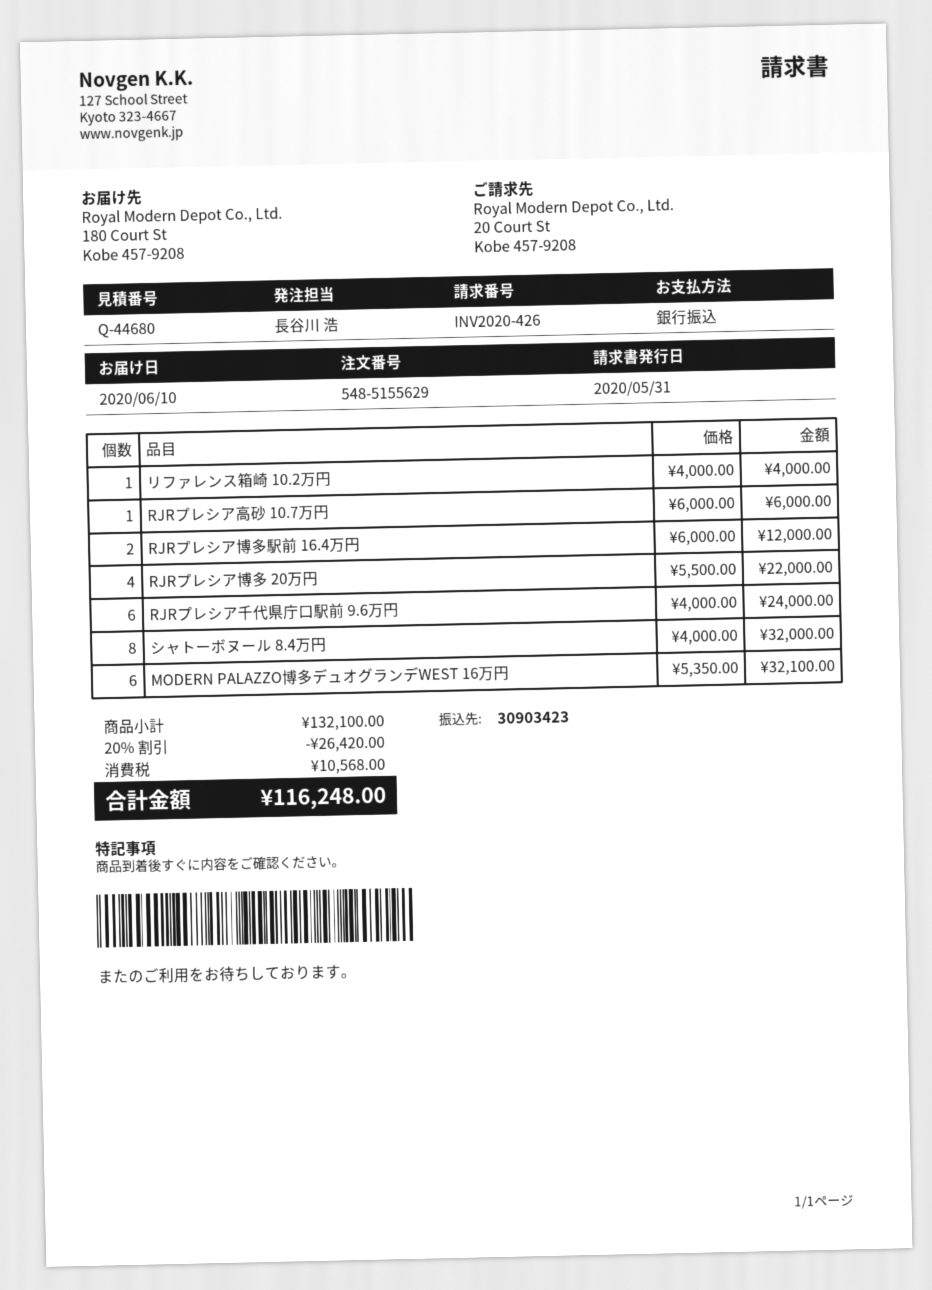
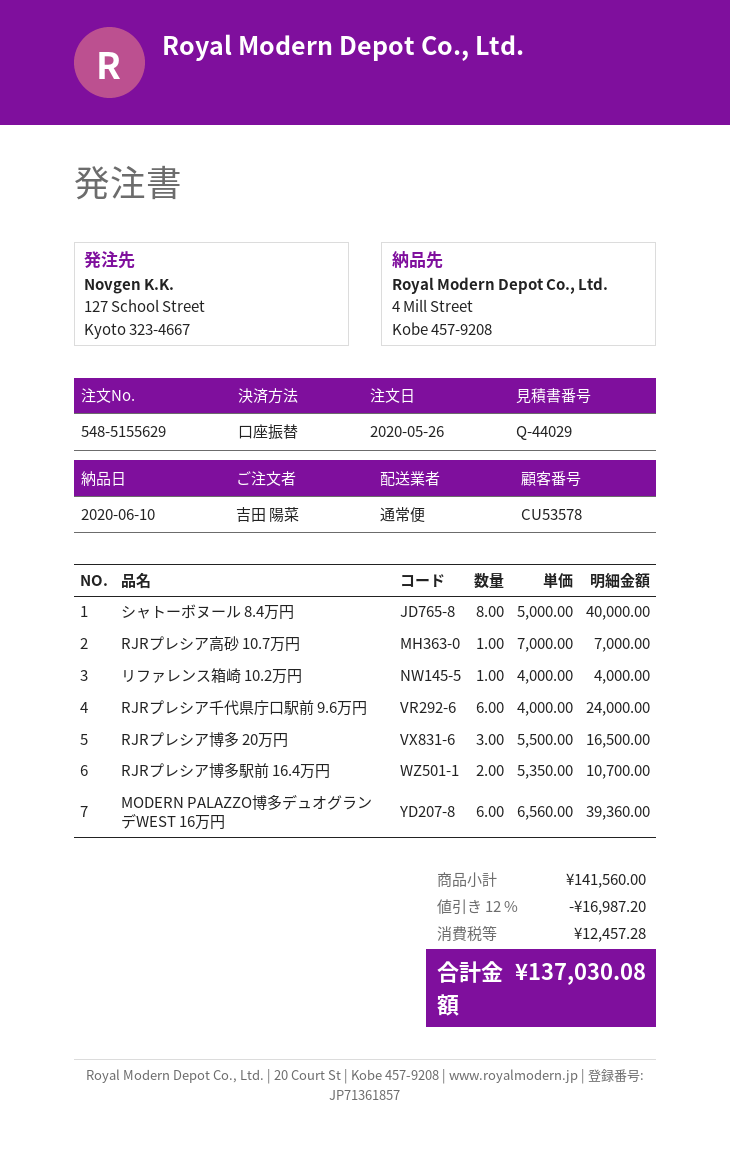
quote number: Q-44680 -> Q-44029
ordered by: 長谷川 浩 -> 吉田 陽菜
payment method: bank transfer -> direct debit
ship to: 180 Court St, Kobe 457-9208 -> 4 Mill Street, Kobe 457-9208
RJRプレシア高砂 10.7万円: 1 x 6000.00 = 6000.00 -> 1 x 7000.00 = 7000.00
RJRプレシア博多駅前 16.4万円: 2 x 6000.00 = 12000.00 -> 2 x 5350.00 = 10700.00
RJRプレシア博多 20万円: 4 x 5500.00 = 22000.00 -> 3 x 5500.00 = 16500.00
シャトーボヌール 8.4万円: 8 x 4000.00 = 32000.00 -> 8 x 5000.00 = 40000.00
MODERN PALAZZO博多デュオグランデWEST 16万円: 6 x 5350.00 = 32100.00 -> 6 x 6560.00 = 39360.00
subtotal: 132100.00 -> 141560.00
discount: 20% = 26420.00 -> 12% = 16987.20
tax: 10568.00 -> 12457.28
total: 116248.00 -> 137030.08

